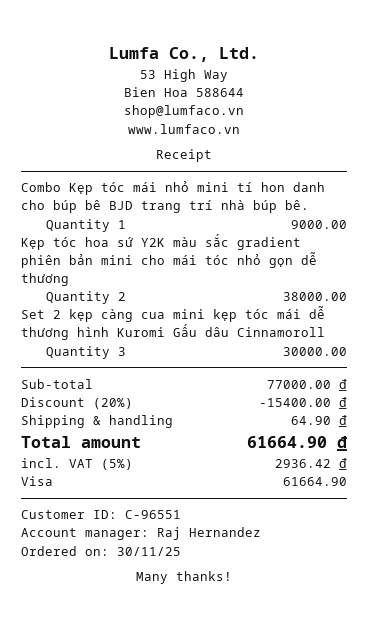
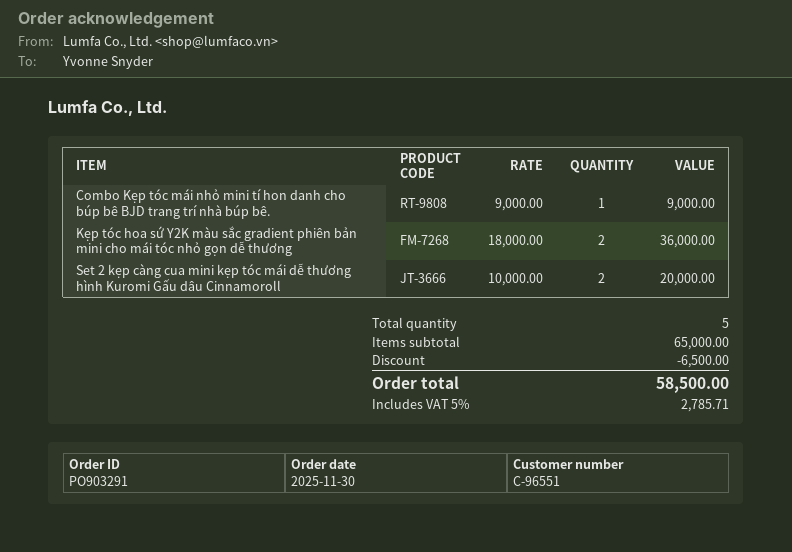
Kẹp tóc hoa sứ Y2K màu sắc gradient phiên bản mini cho mái tóc nhỏ gọn dễ thương: 2 for 38000.00 -> 2 for 36000.00
Set 2 kẹp càng cua mini kẹp tóc mái dễ thương hình Kuromi Gấu dâu Cinnamoroll: 3 for 30000.00 -> 2 for 20000.00
subtotal: 77000.00 -> 65000.00
discount: 15400.00 -> 6500.00
shipping: 64.90 -> none
tax: 5% = 2936.42 -> 5% = 2785.71
total: 61664.90 -> 58500.00

